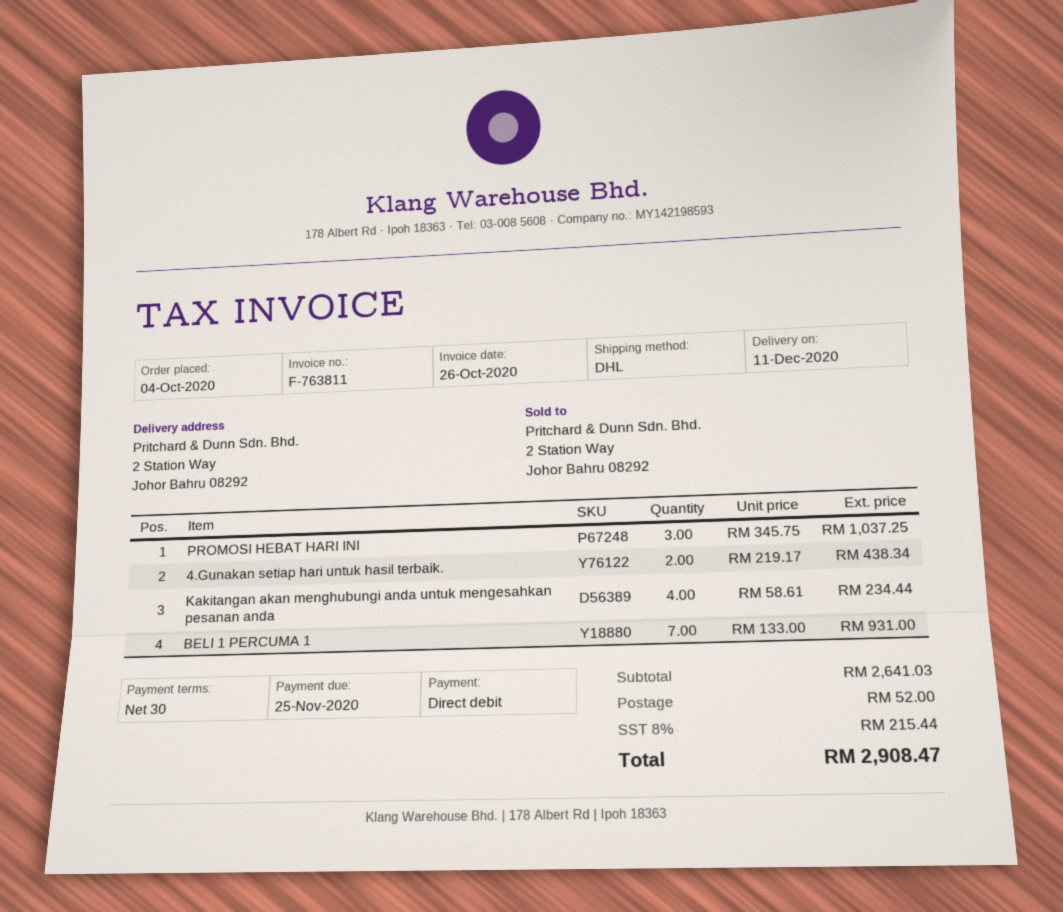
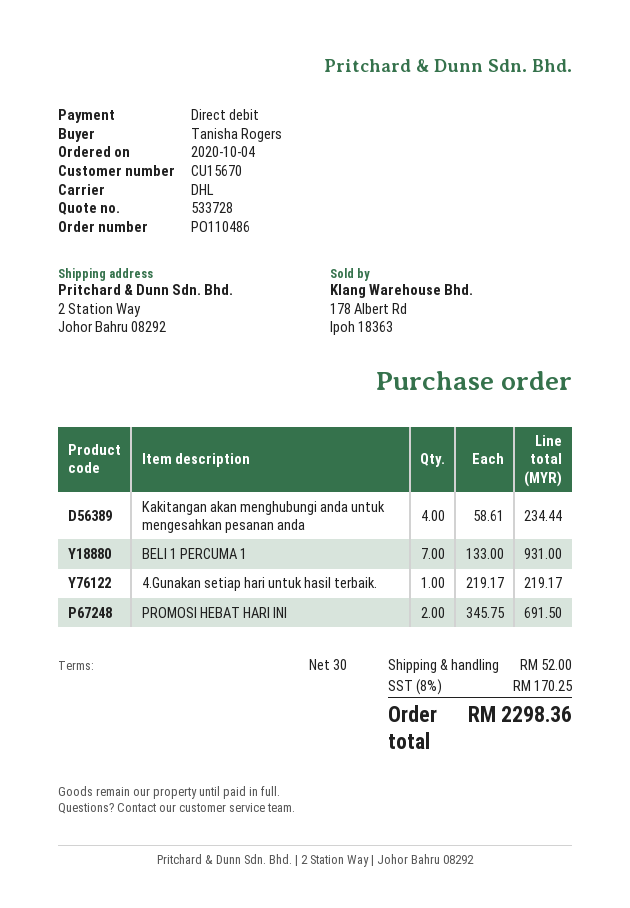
PROMOSI HEBAT HARI INI: 3 x 345.75 = 1037.25 -> 2 x 345.75 = 691.50
4.Gunakan setiap hari untuk hasil terbaik.: 2 x 219.17 = 438.34 -> 1 x 219.17 = 219.17
tax: 8% = 215.44 -> 8% = 170.25
total: 2908.47 -> 2298.36

